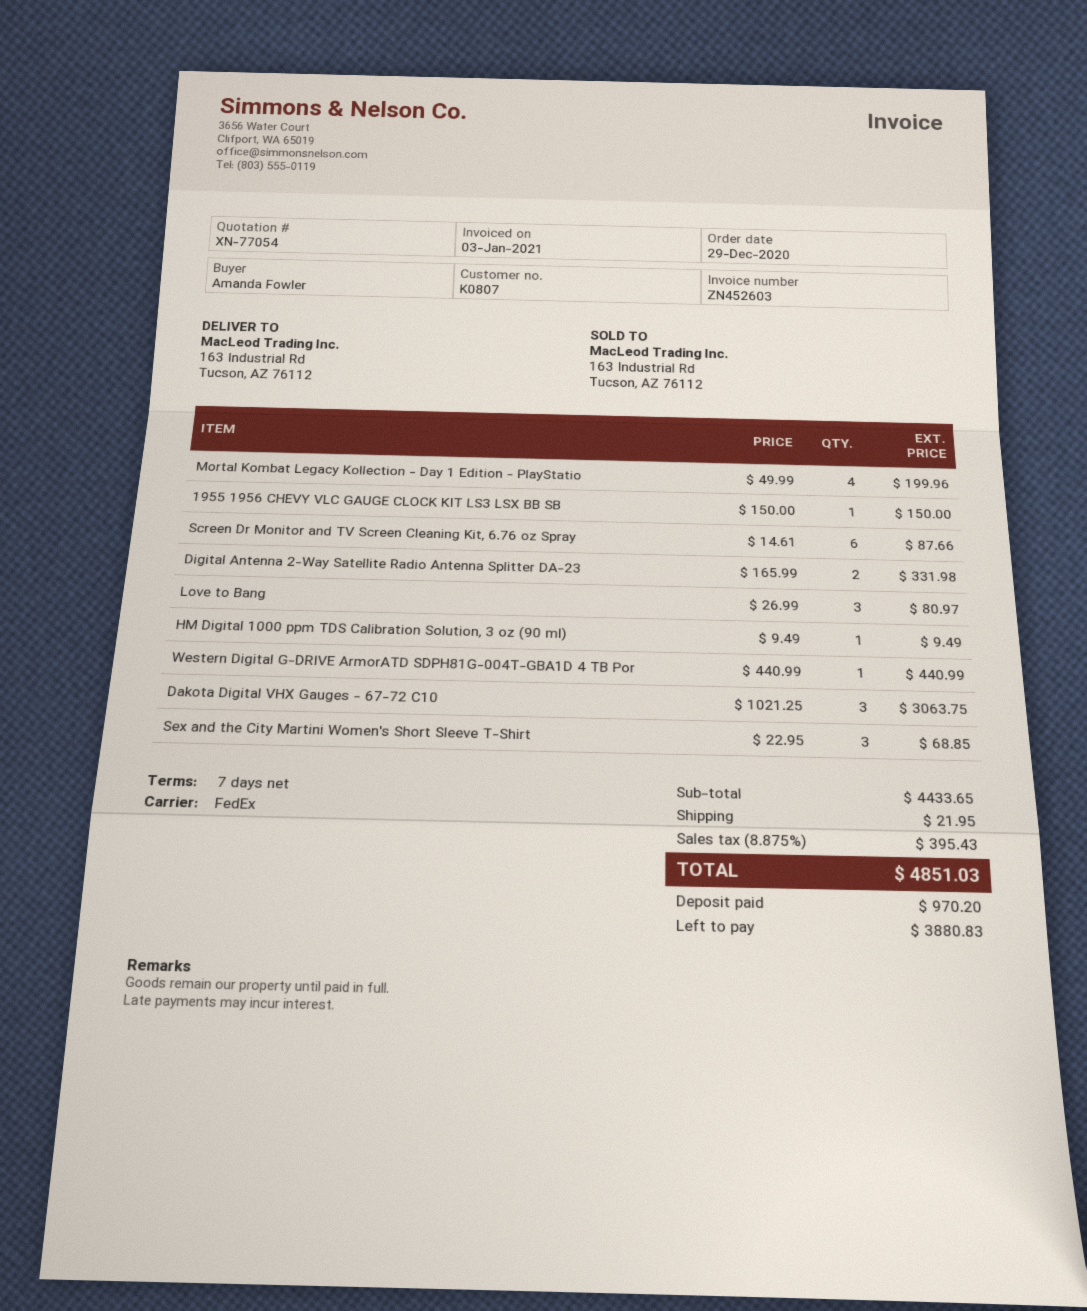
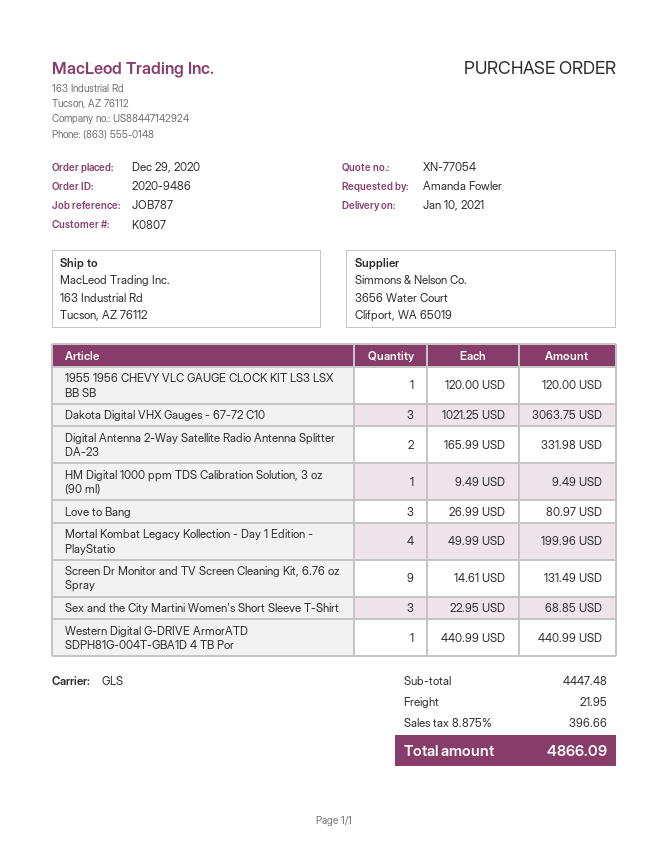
shipping method: FedEx -> GLS
1955 1956 CHEVY VLC GAUGE CLOCK KIT LS3 LSX BB SB: 1 x 150.00 = 150.00 -> 1 x 120.00 = 120.00
Screen Dr Monitor and TV Screen Cleaning Kit, 6.76 oz Spray: 6 x 14.61 = 87.66 -> 9 x 14.61 = 131.49
subtotal: 4433.65 -> 4447.48
tax: 8.875% = 395.43 -> 8.875% = 396.66
total: 4851.03 -> 4866.09

